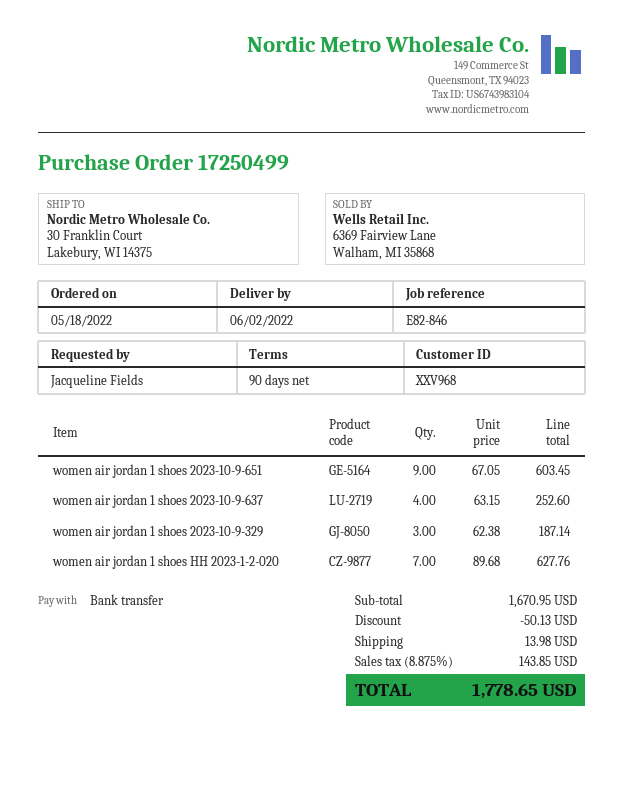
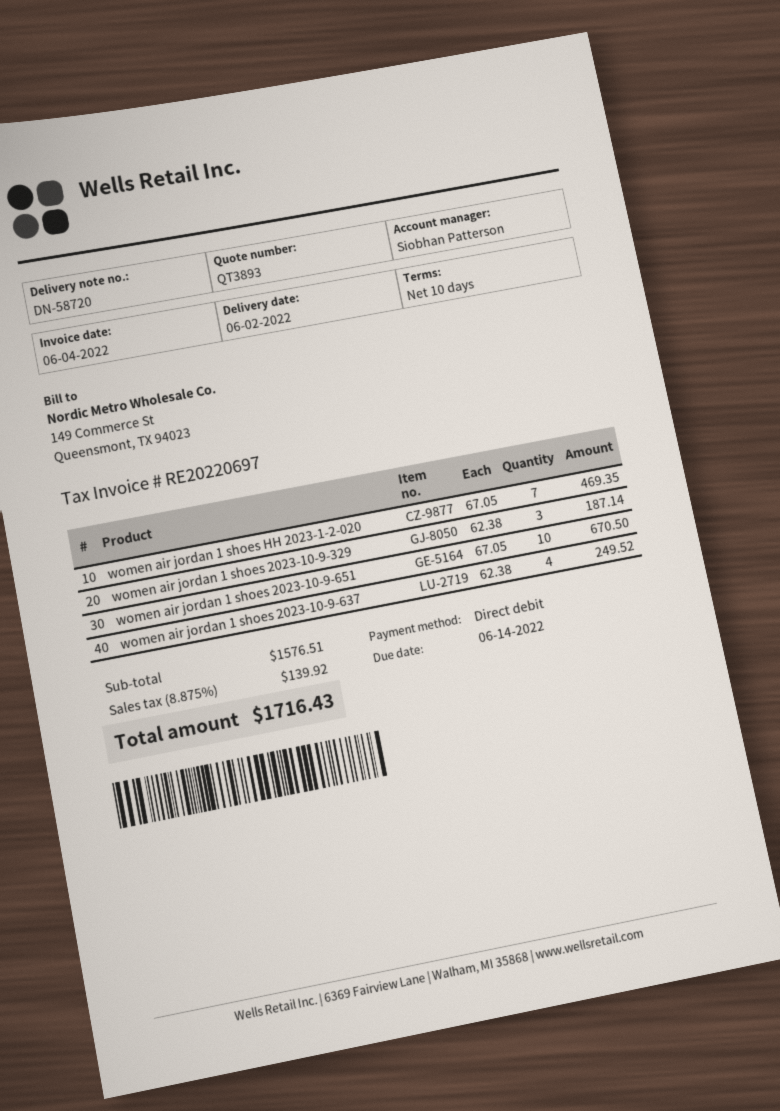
payment terms: 90 days -> 10 days
payment method: bank transfer -> direct debit
women air jordan 1 shoes 2023-10-9-651: 9 x 67.05 = 603.45 -> 10 x 67.05 = 670.50
women air jordan 1 shoes 2023-10-9-637: 4 x 63.15 = 252.60 -> 4 x 62.38 = 249.52
women air jordan 1 shoes HH 2023-1-2-020: 7 x 89.68 = 627.76 -> 7 x 67.05 = 469.35
subtotal: 1670.95 -> 1576.51
discount: 50.13 -> none
shipping: 13.98 -> none
tax: 8.875% = 143.85 -> 8.875% = 139.92
total: 1778.65 -> 1716.43

